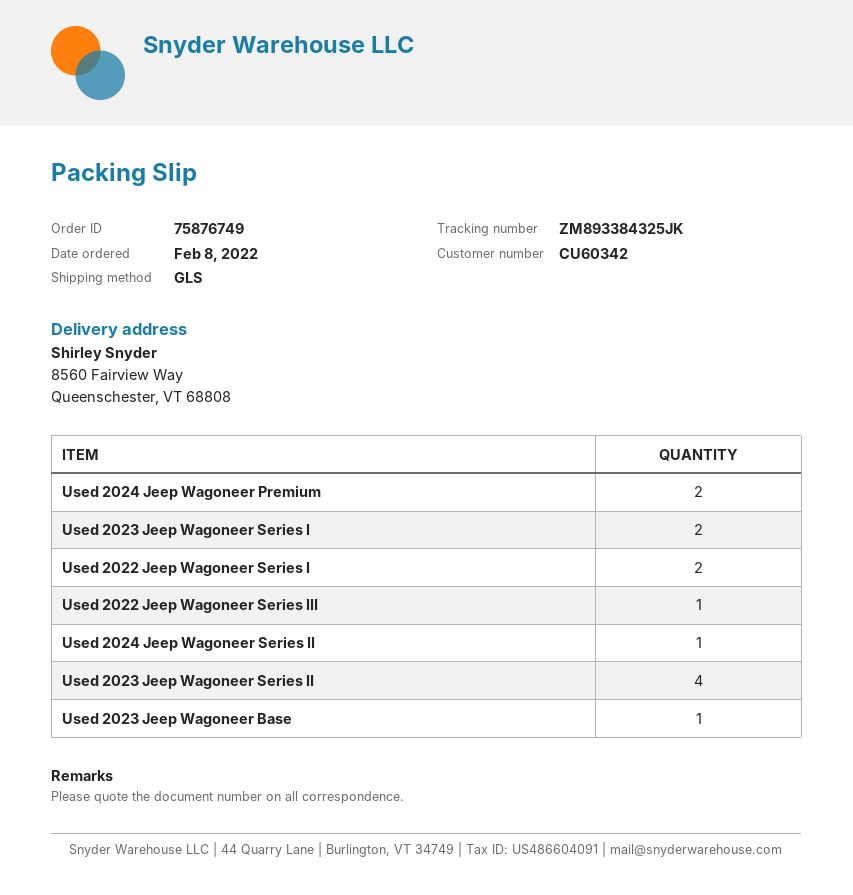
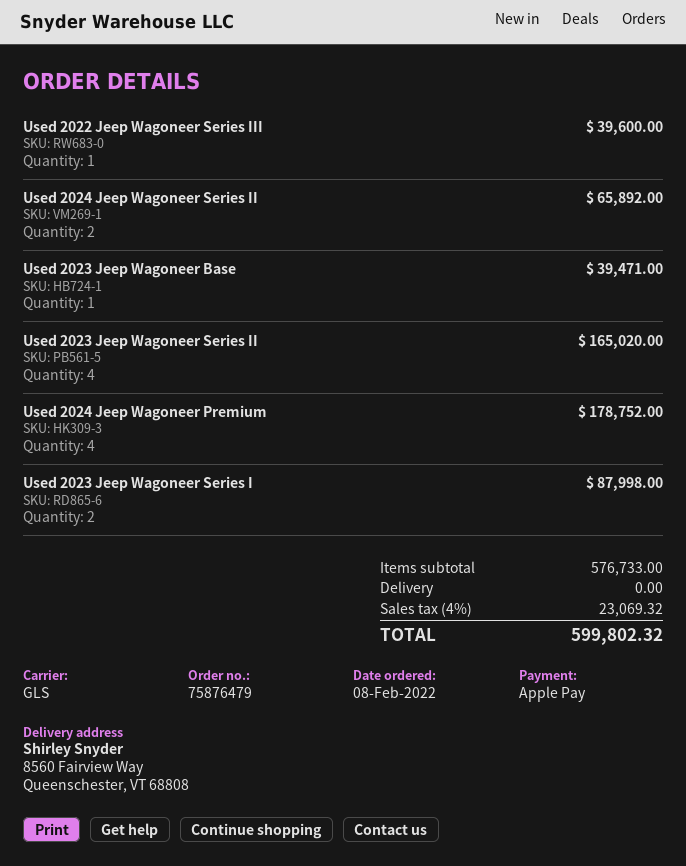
order number: 75876749 -> 75876479
Used 2024 Jeep Wagoneer Premium: 2 -> 4
Used 2022 Jeep Wagoneer Series I: 2 -> none
Used 2024 Jeep Wagoneer Series II: 1 -> 2

